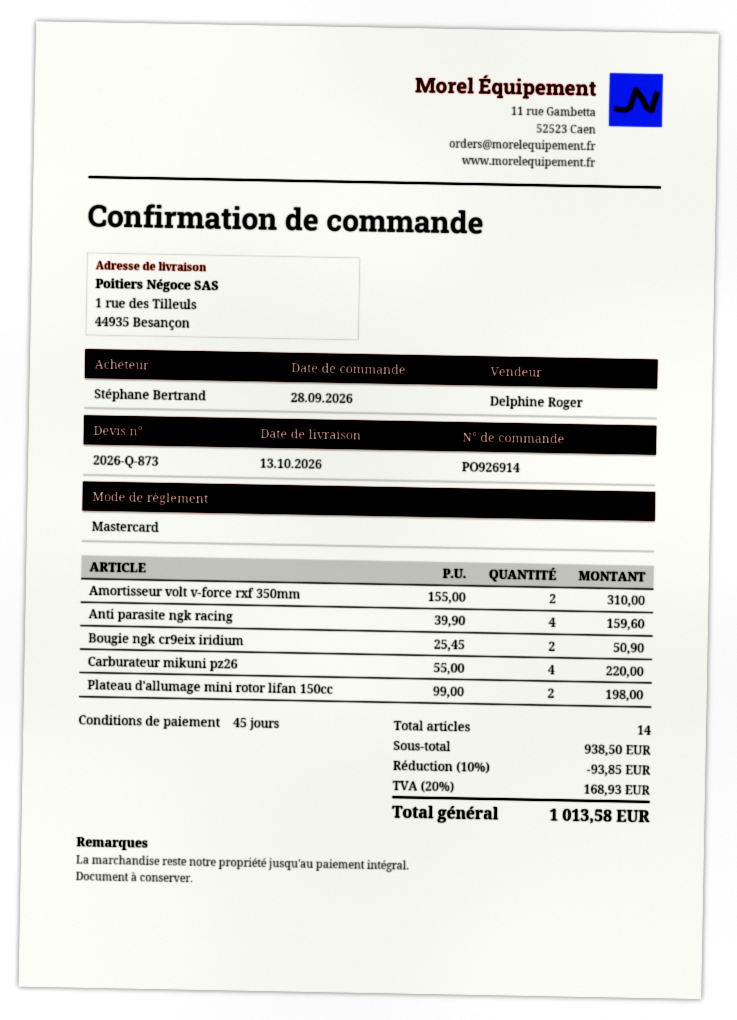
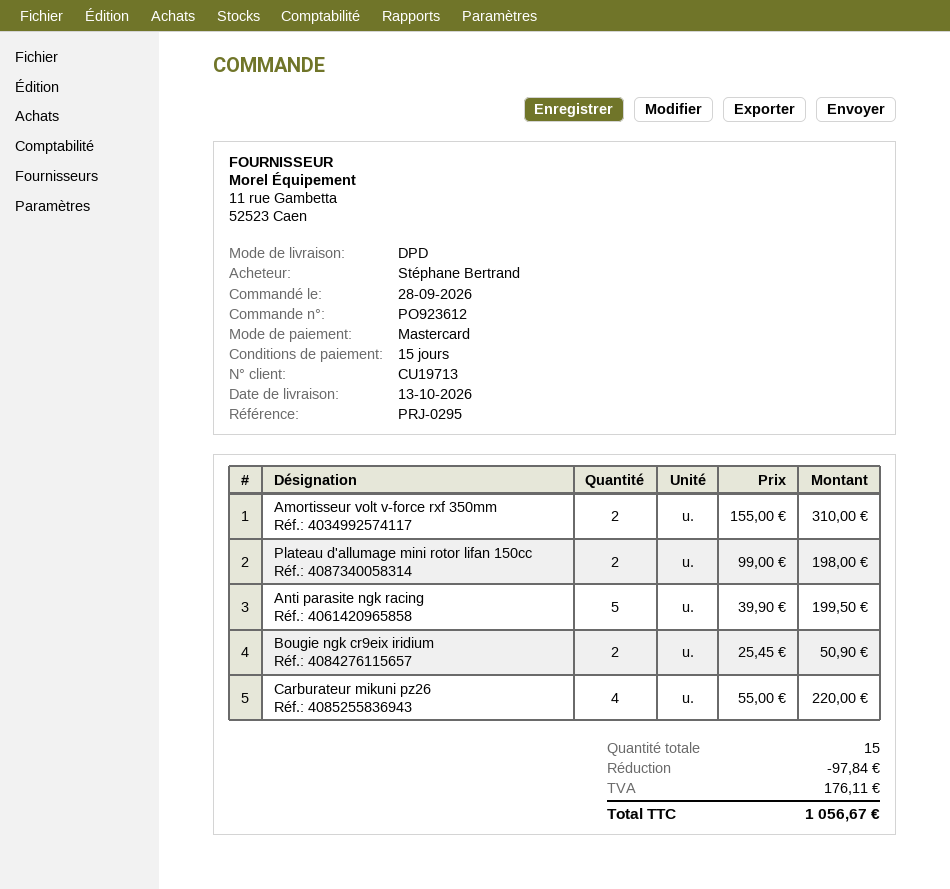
order number: PO926914 -> PO923612
payment terms: 45 days -> 15 days
Anti parasite ngk racing: 4 x 39.90 = 159.60 -> 5 x 39.90 = 199.50
total quantity: 14 -> 15
discount: 93.85 -> 97.84
tax: 168.93 -> 176.11
total: 1013.58 -> 1056.67

